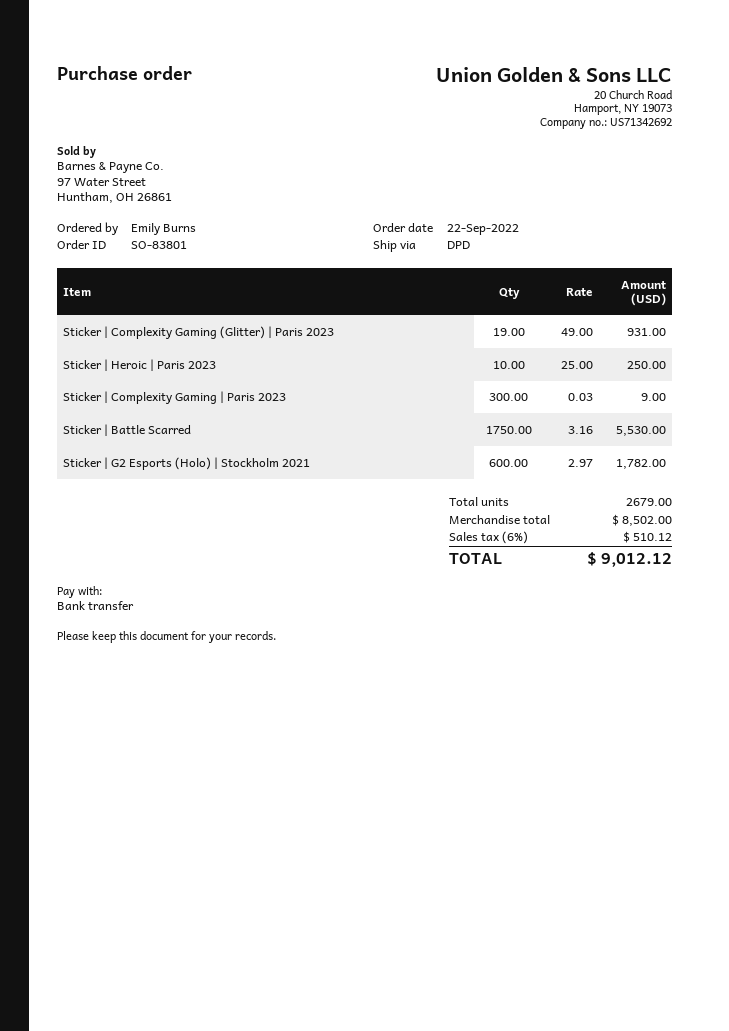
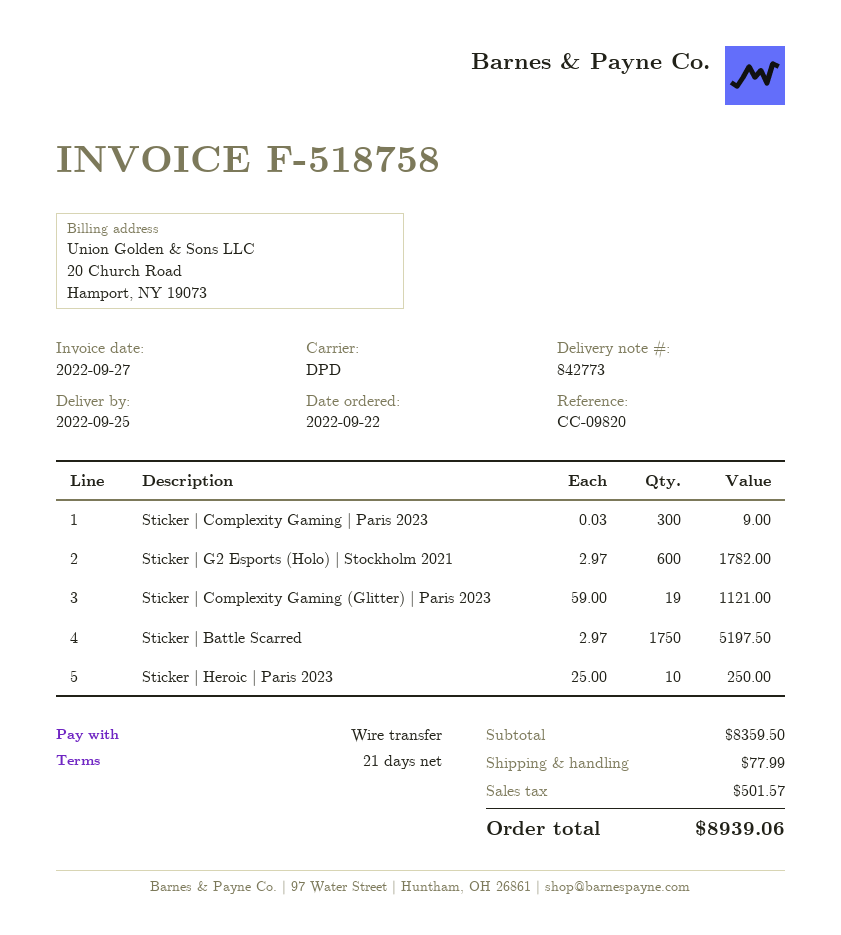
Sticker | Complexity Gaming (Glitter) | Paris 2023: 19 x 49.00 = 931.00 -> 19 x 59.00 = 1121.00
Sticker | Battle Scarred: 1750 x 3.16 = 5530.00 -> 1750 x 2.97 = 5197.50
subtotal: 8502.00 -> 8359.50
shipping: none -> 77.99
tax: 510.12 -> 501.57
total: 9012.12 -> 8939.06

